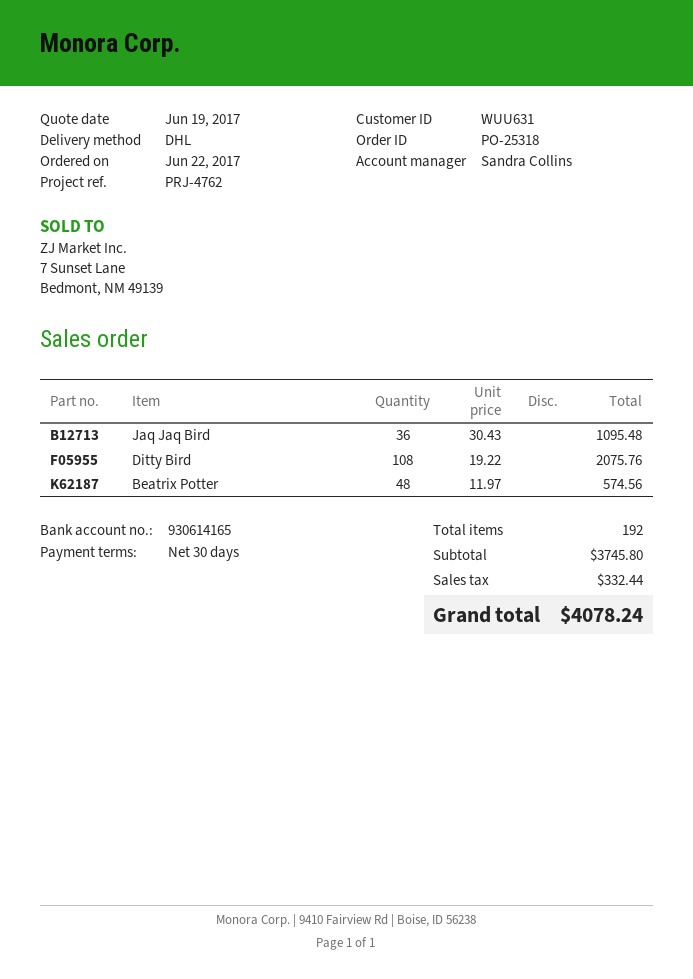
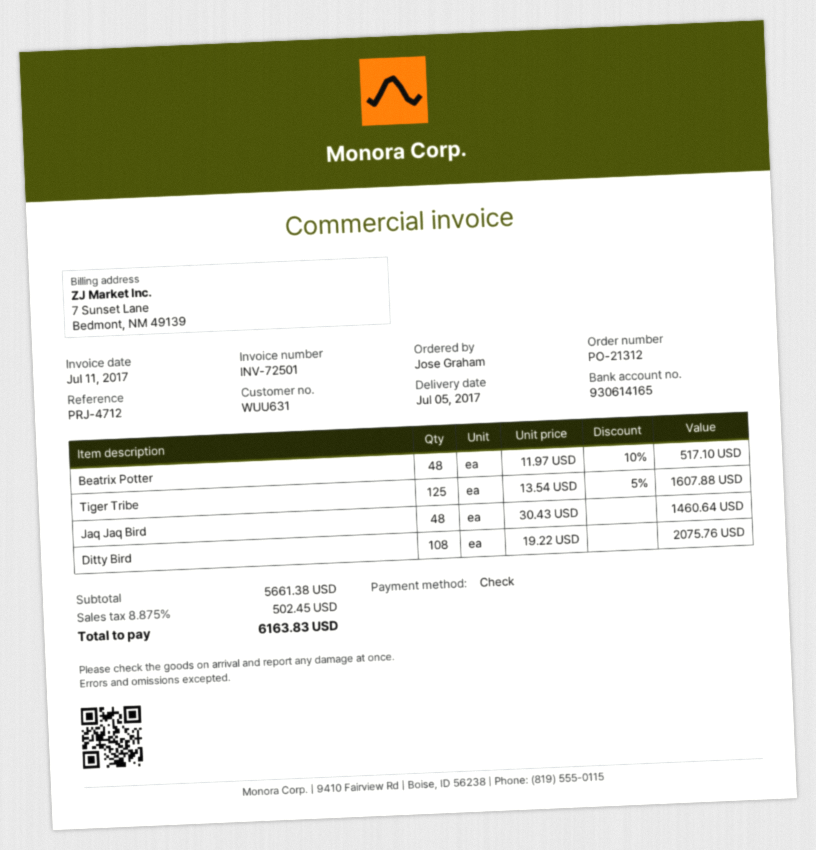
order number: PO-25318 -> PO-21312
reference: PRJ-4762 -> PRJ-4712
Jaq Jaq Bird: 36 x 30.43 = 1095.48 -> 48 x 30.43 = 1460.64
Beatrix Potter: 48 x 11.97 = 574.56 -> 48 x 11.97 - 10% = 517.10
Tiger Tribe: none -> 125 x 13.54 - 5% = 1607.88
subtotal: 3745.80 -> 5661.38
tax: 332.44 -> 502.45
total: 4078.24 -> 6163.83

